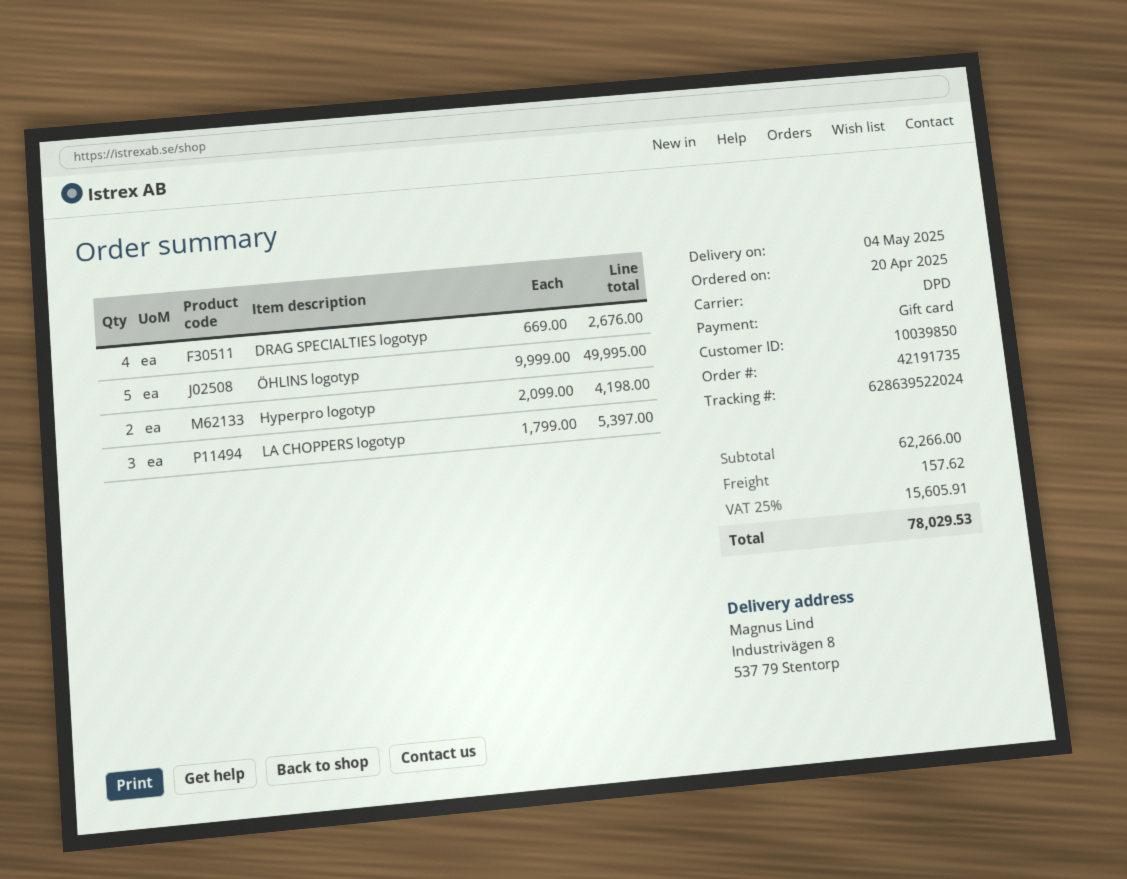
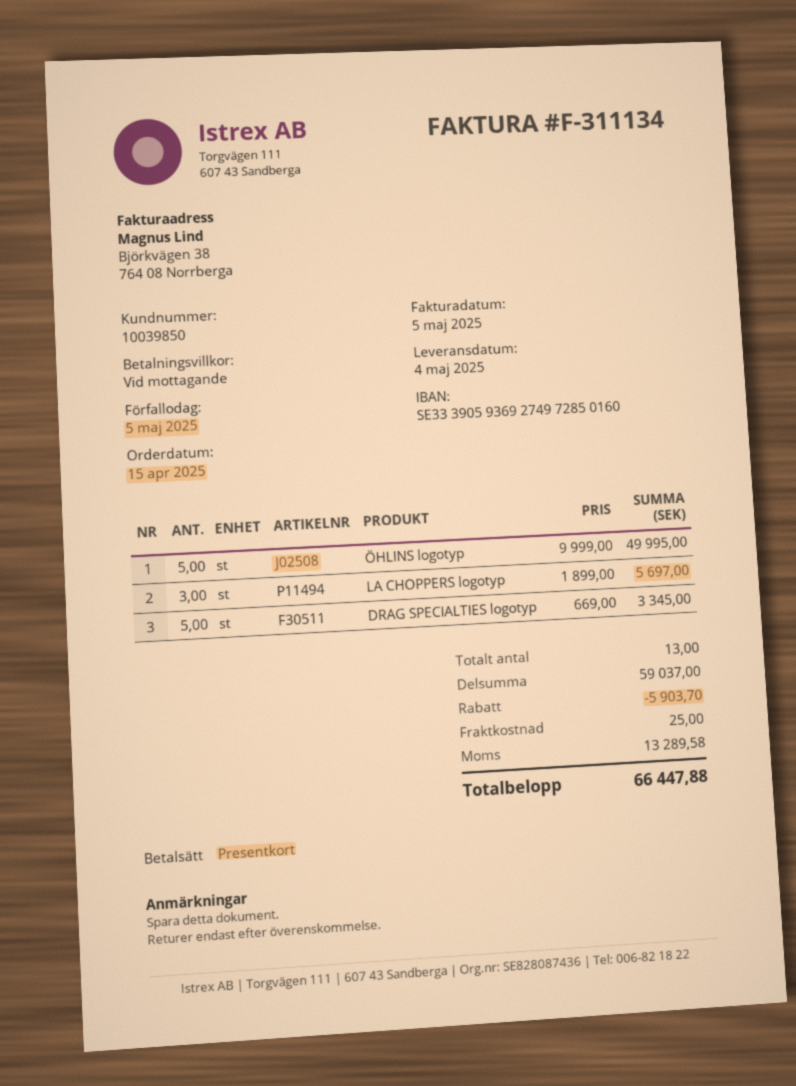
order date: 2025-04-20 -> 2025-04-15
DRAG SPECIALTIES logotyp: 4 x 669.00 = 2676.00 -> 5 x 669.00 = 3345.00
Hyperpro logotyp: 2 x 2099.00 = 4198.00 -> none
LA CHOPPERS logotyp: 3 x 1799.00 = 5397.00 -> 3 x 1899.00 = 5697.00
subtotal: 62266.00 -> 59037.00
discount: none -> 5903.70
shipping: 157.62 -> 25.00
tax: 15605.91 -> 13289.58
total: 78029.53 -> 66447.88

